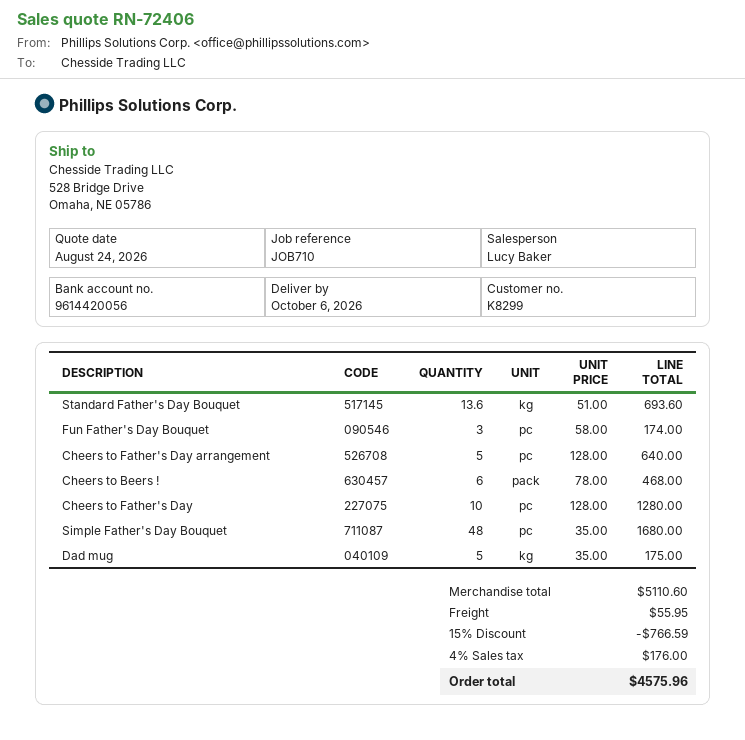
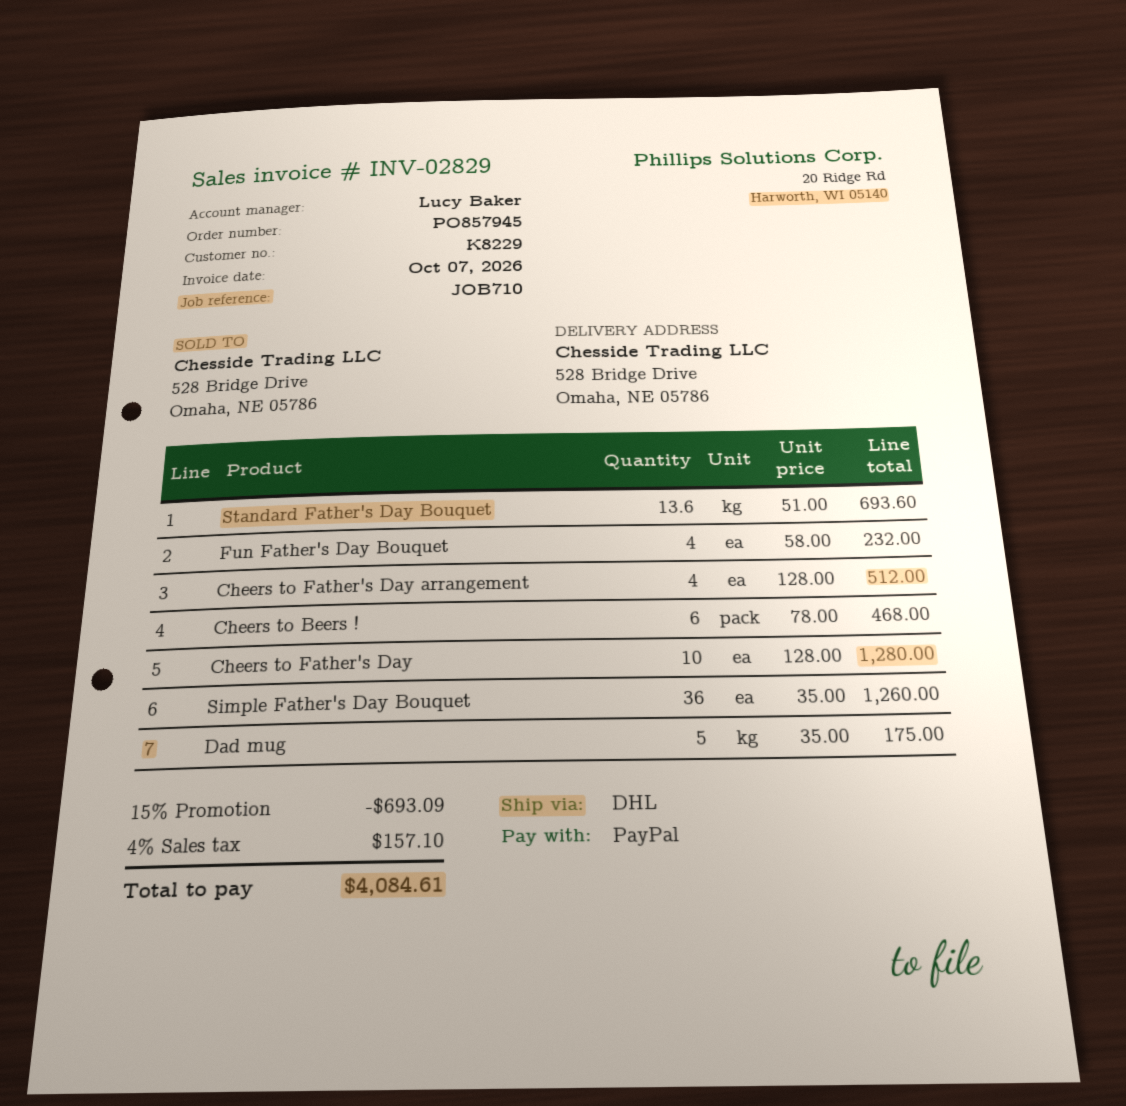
customer number: K8299 -> K8229
Fun Father's Day Bouquet: 3 x 58.00 = 174.00 -> 4 x 58.00 = 232.00
Cheers to Father's Day arrangement: 5 x 128.00 = 640.00 -> 4 x 128.00 = 512.00
Simple Father's Day Bouquet: 48 x 35.00 = 1680.00 -> 36 x 35.00 = 1260.00
discount: 15% = 766.59 -> 15% = 693.09
shipping: 55.95 -> none
tax: 4% = 176.00 -> 4% = 157.10
total: 4575.96 -> 4084.61

